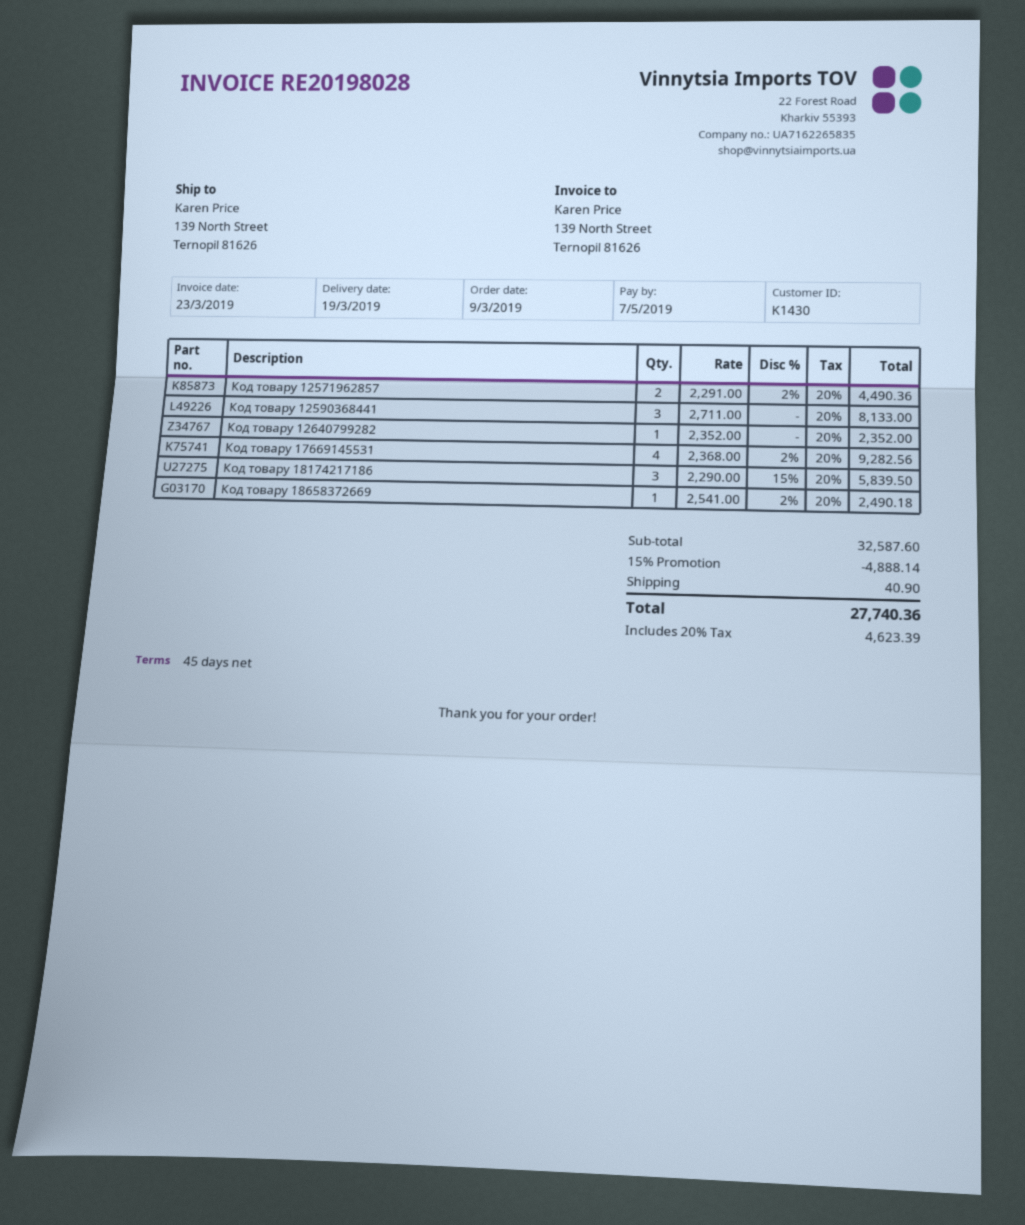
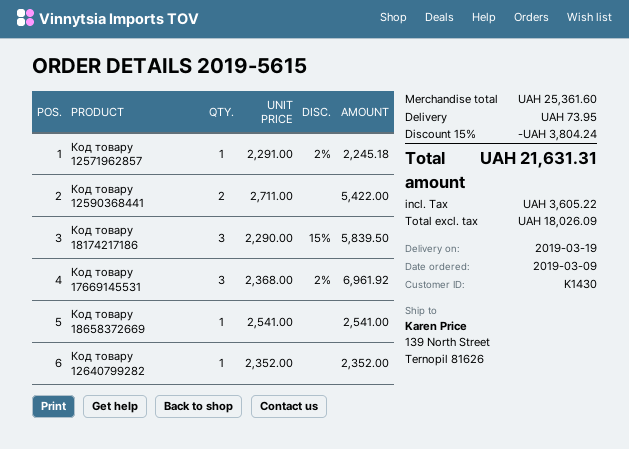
Код товару 12571962857: 2 x 2291.00 - 2% = 4490.36 -> 1 x 2291.00 - 2% = 2245.18
Код товару 12590368441: 3 x 2711.00 = 8133.00 -> 2 x 2711.00 = 5422.00
Код товару 17669145531: 4 x 2368.00 - 2% = 9282.56 -> 3 x 2368.00 - 2% = 6961.92
Код товару 18658372669: 1 x 2541.00 - 2% = 2490.18 -> 1 x 2541.00 = 2541.00
subtotal: 32587.60 -> 25361.60
discount: 15% = 4888.14 -> 15% = 3804.24
shipping: 40.90 -> 73.95
tax: 4623.39 -> 3605.22
total: 27740.36 -> 21631.31

